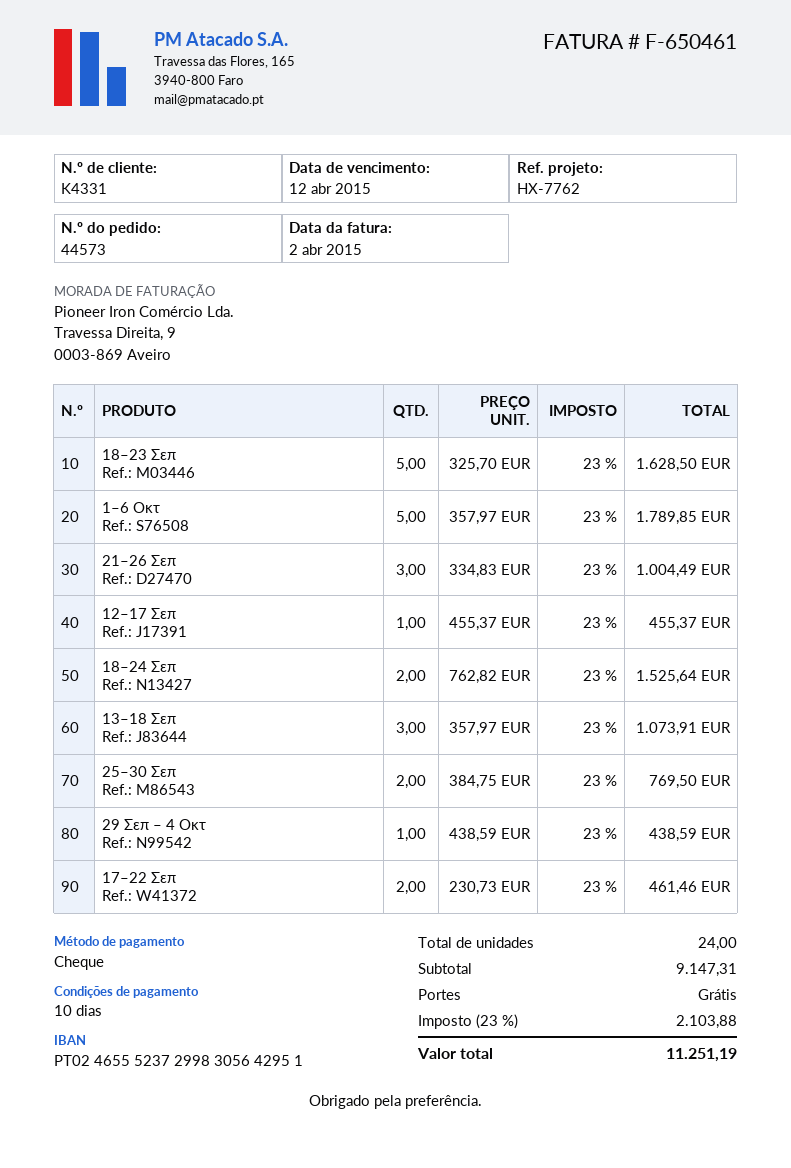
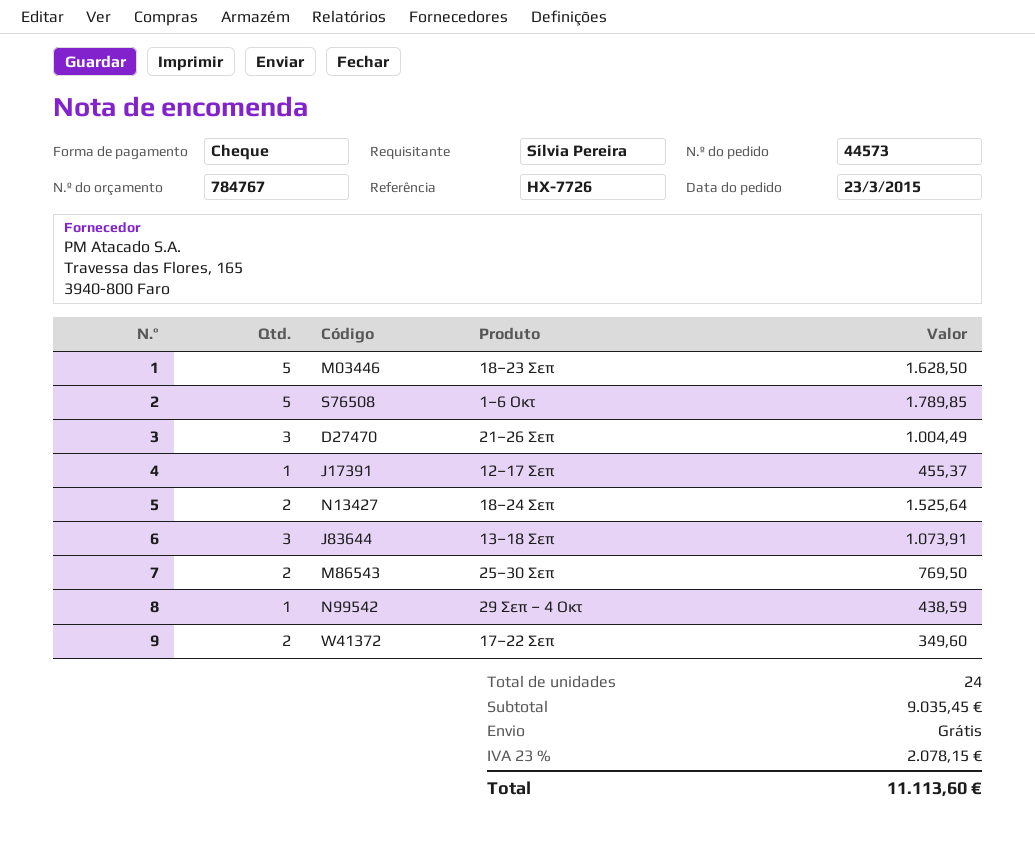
reference: HX-7762 -> HX-7726
17–22 Σεπ: 2 for 461.46 -> 2 for 349.60
subtotal: 9147.31 -> 9035.45
tax: 23% = 2103.88 -> 23% = 2078.15
total: 11251.19 -> 11113.60

